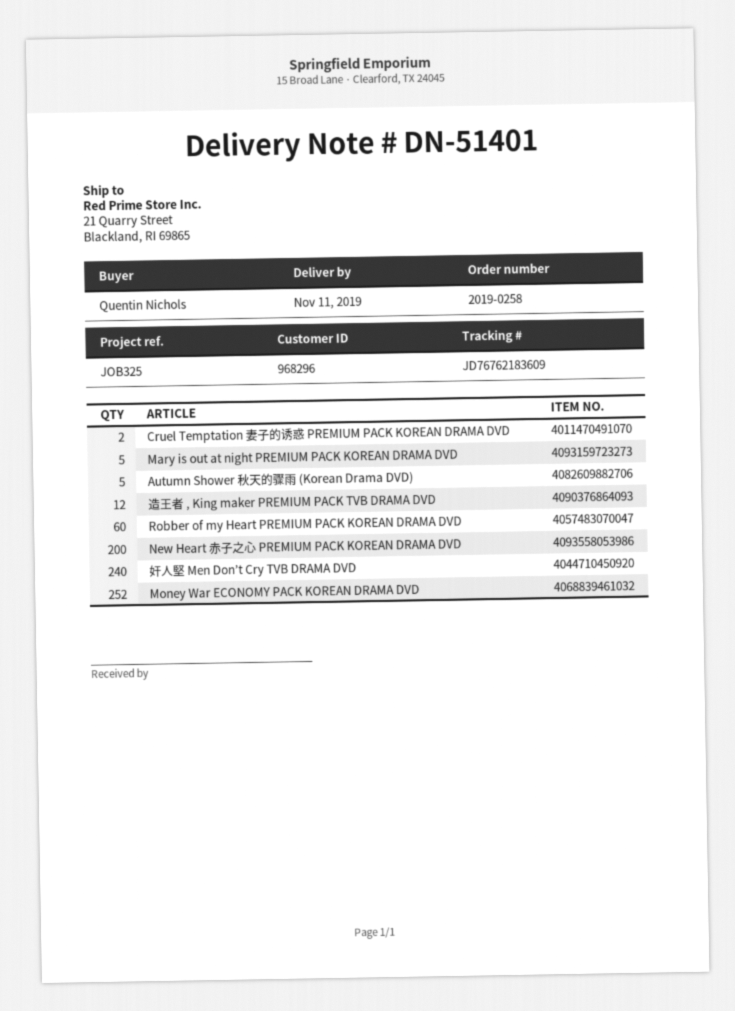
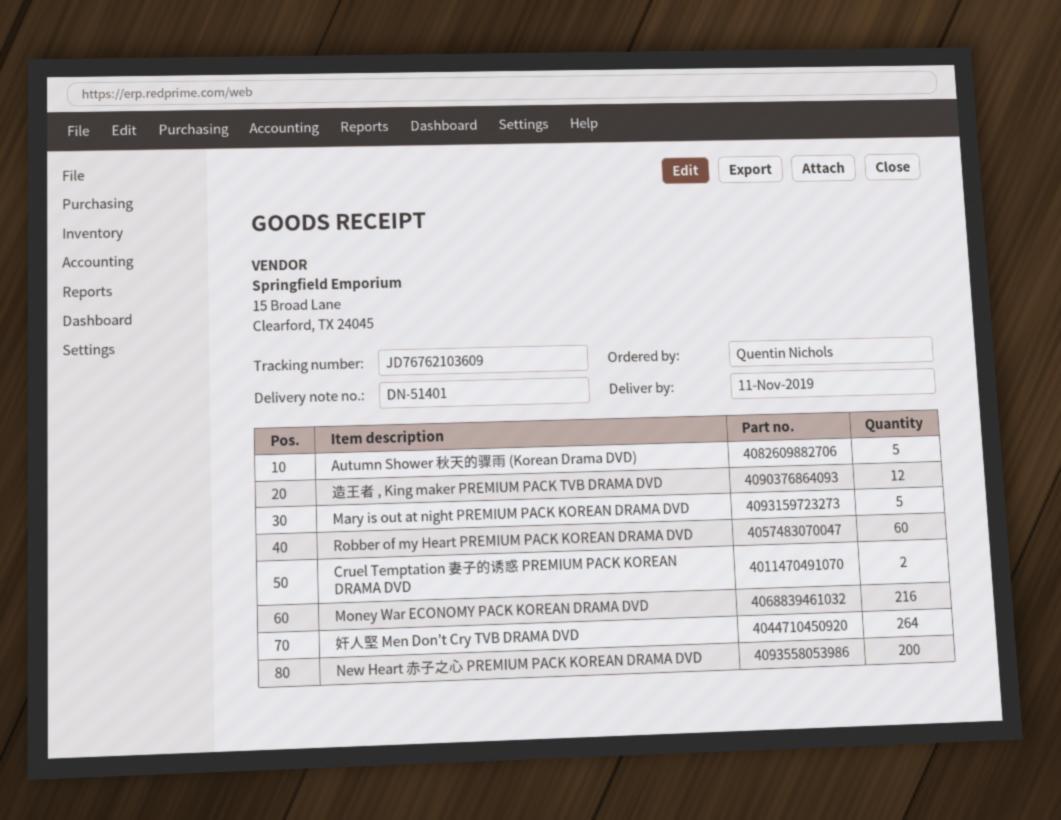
tracking number: JD76762183609 -> JD76762103609
奸人堅 Men Don’t Cry TVB DRAMA DVD: 240 -> 264
Money War ECONOMY PACK KOREAN DRAMA DVD: 252 -> 216

